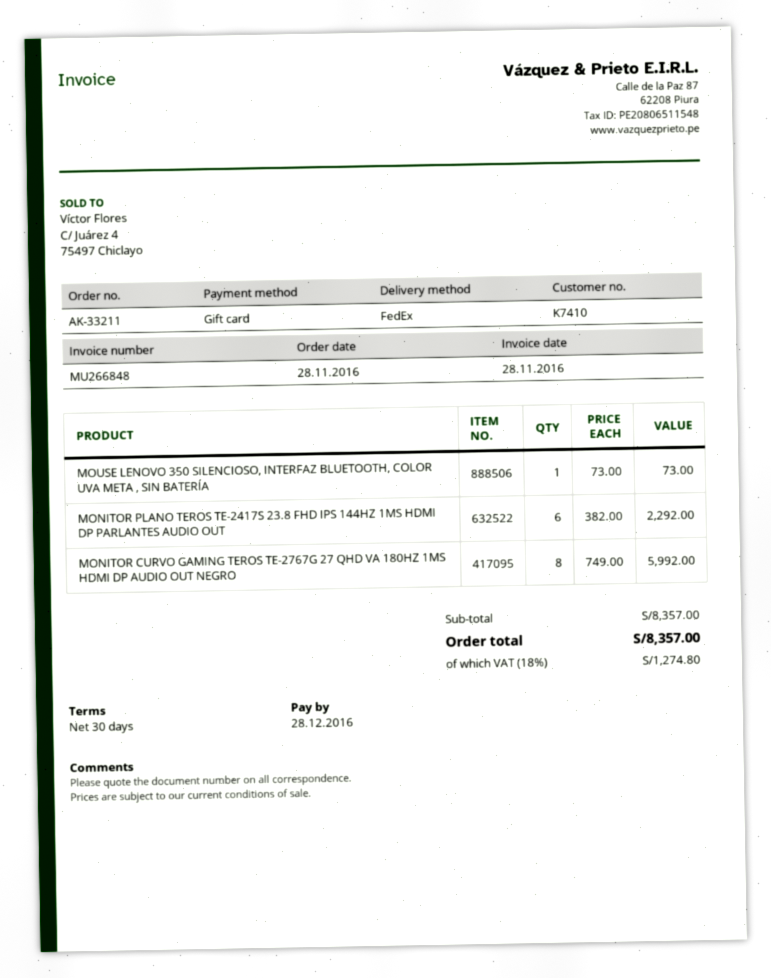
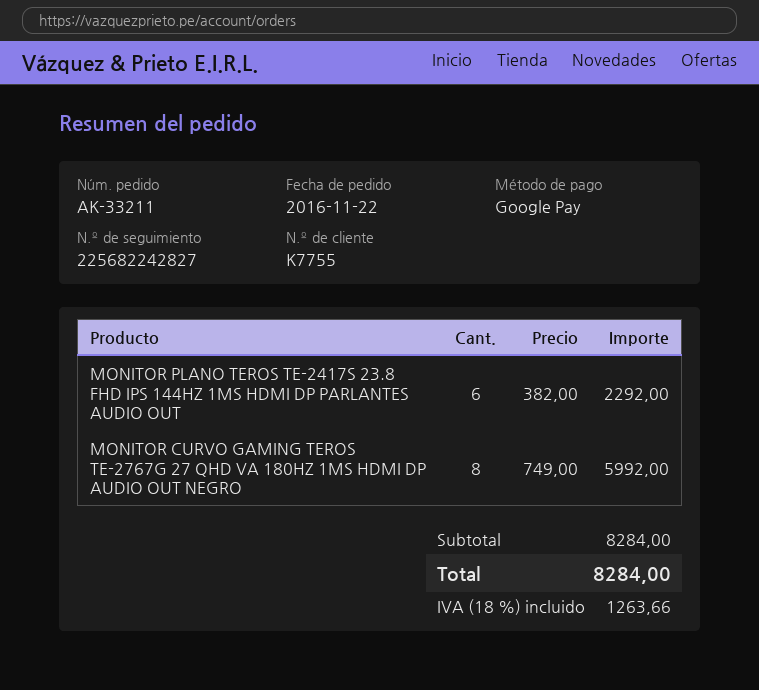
order date: 2016-11-28 -> 2016-11-22
customer number: K7410 -> K7755
payment method: gift card -> Google Pay
MOUSE LENOVO 350 SILENCIOSO, INTERFAZ BLUETOOTH, COLOR UVA META , SIN BATERÍA: 1 x 73.00 = 73.00 -> none
subtotal: 8357.00 -> 8284.00
tax: 18% = 1274.80 -> 18% = 1263.66
total: 8357.00 -> 8284.00

